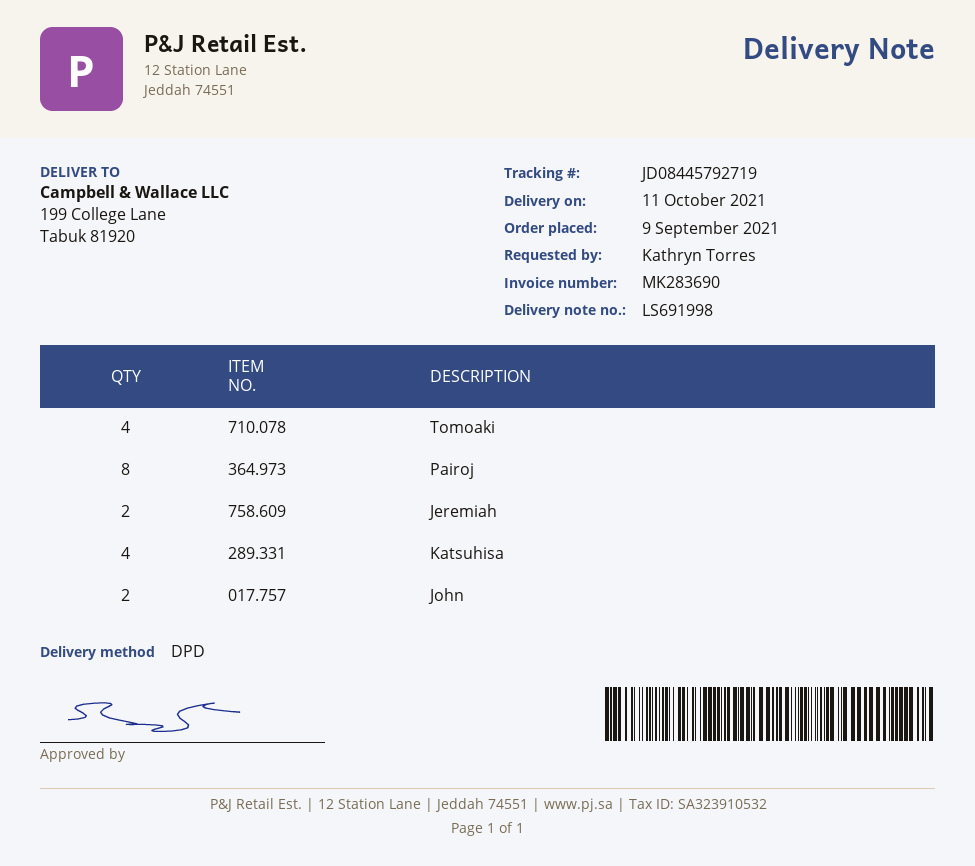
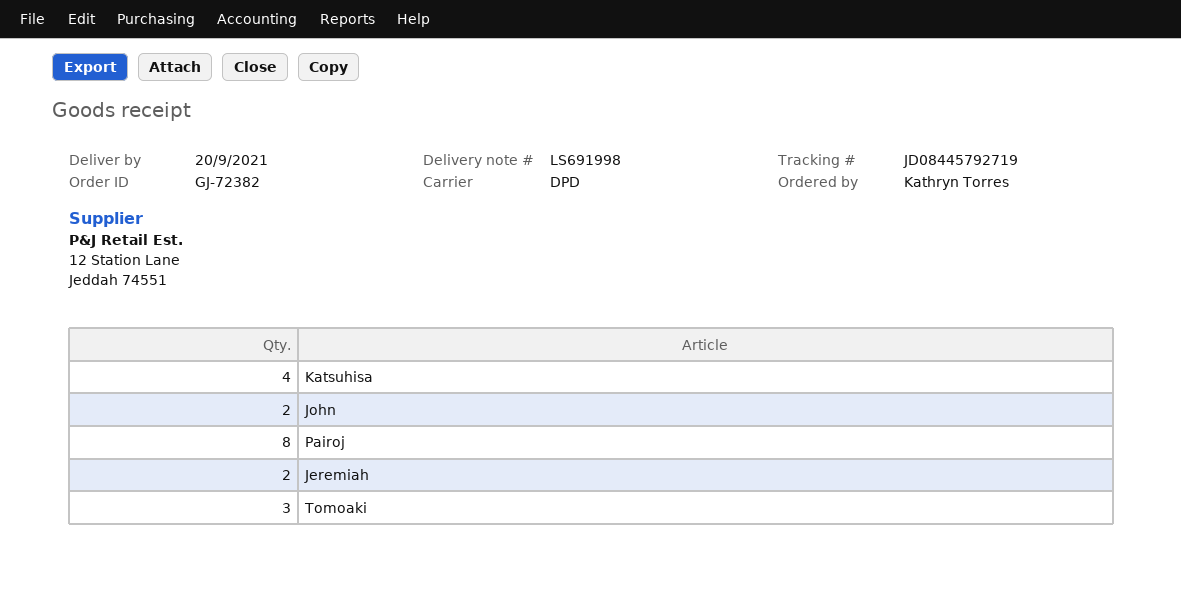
delivery date: 2021-10-11 -> 2021-09-20
Tomoaki: 4 -> 3

